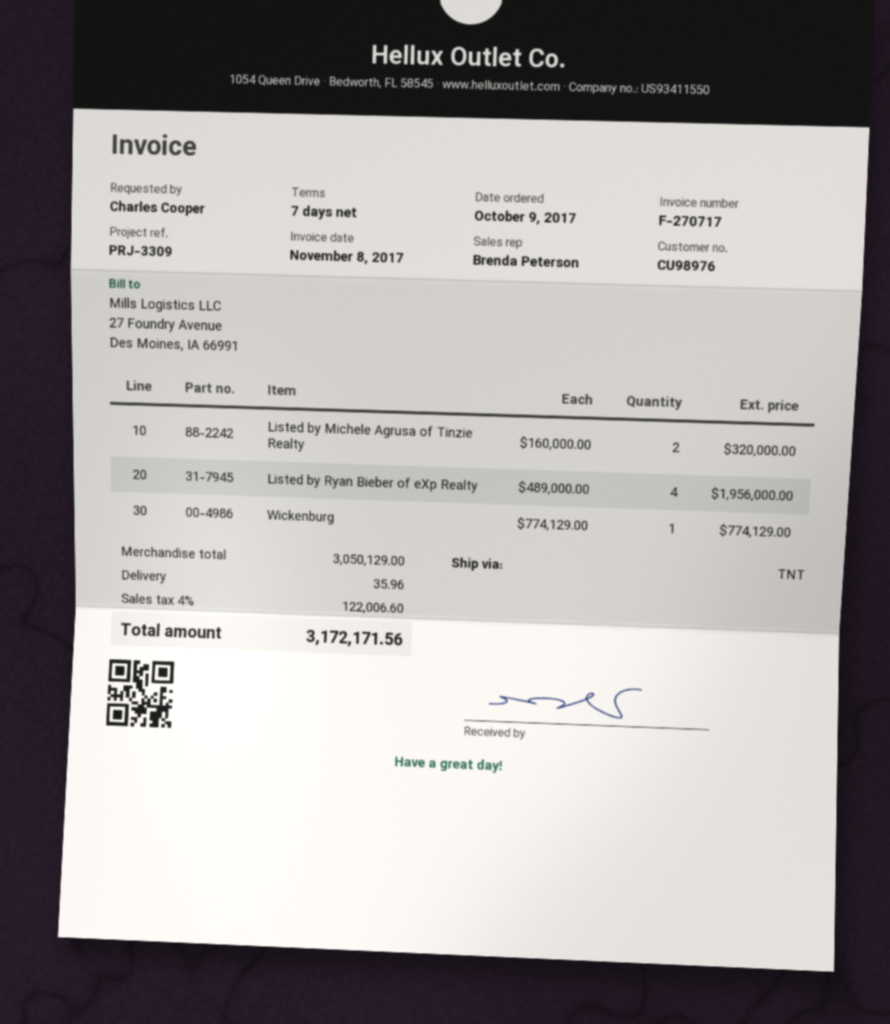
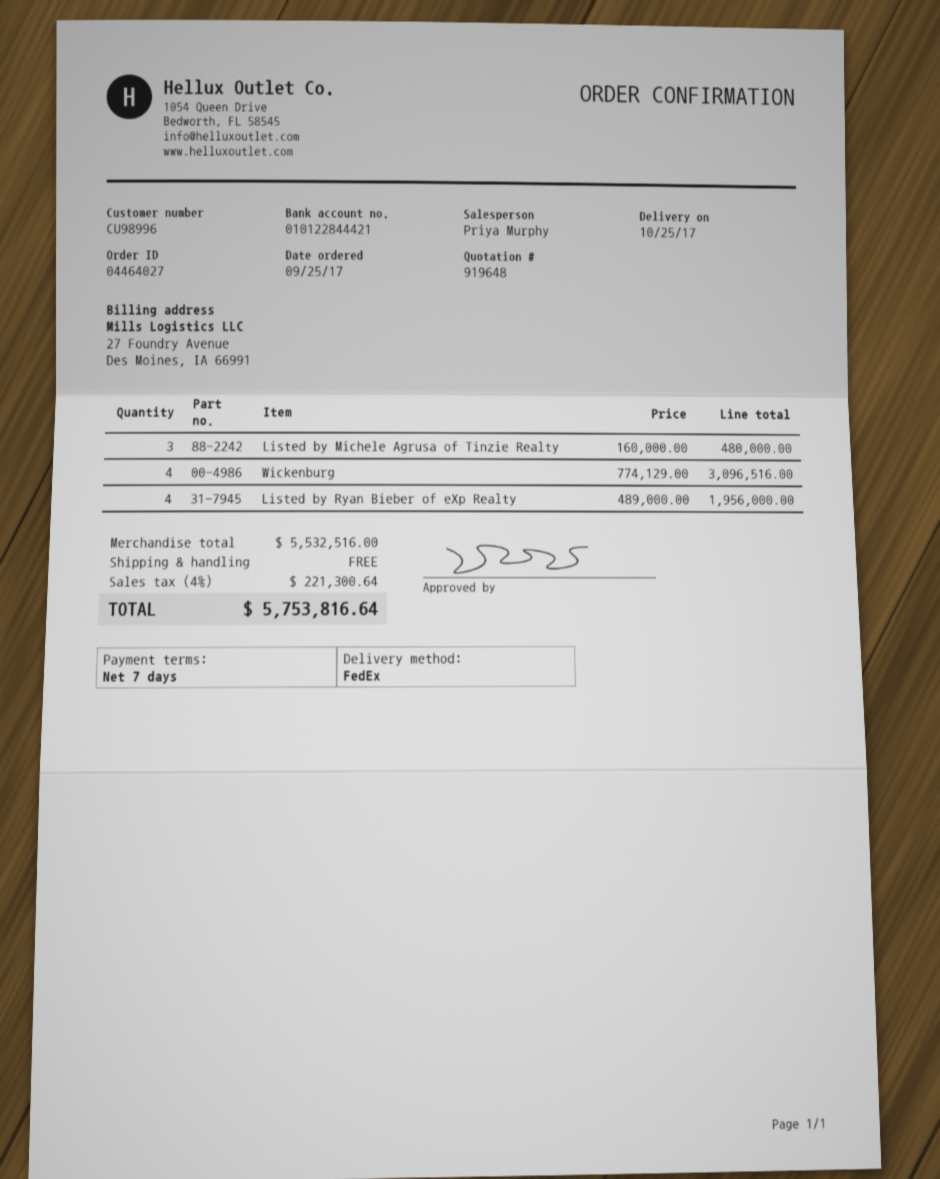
order date: 2017-10-09 -> 2017-09-25
customer number: CU98976 -> CU98996
sales rep: Brenda Peterson -> Priya Murphy
shipping method: TNT -> FedEx
Listed by Michele Agrusa of Tinzie Realty: 2 x 160000.00 = 320000.00 -> 3 x 160000.00 = 480000.00
Wickenburg: 1 x 774129.00 = 774129.00 -> 4 x 774129.00 = 3096516.00
subtotal: 3050129.00 -> 5532516.00
shipping: 35.96 -> 0.00
tax: 4% = 122006.60 -> 4% = 221300.64
total: 3172171.56 -> 5753816.64

